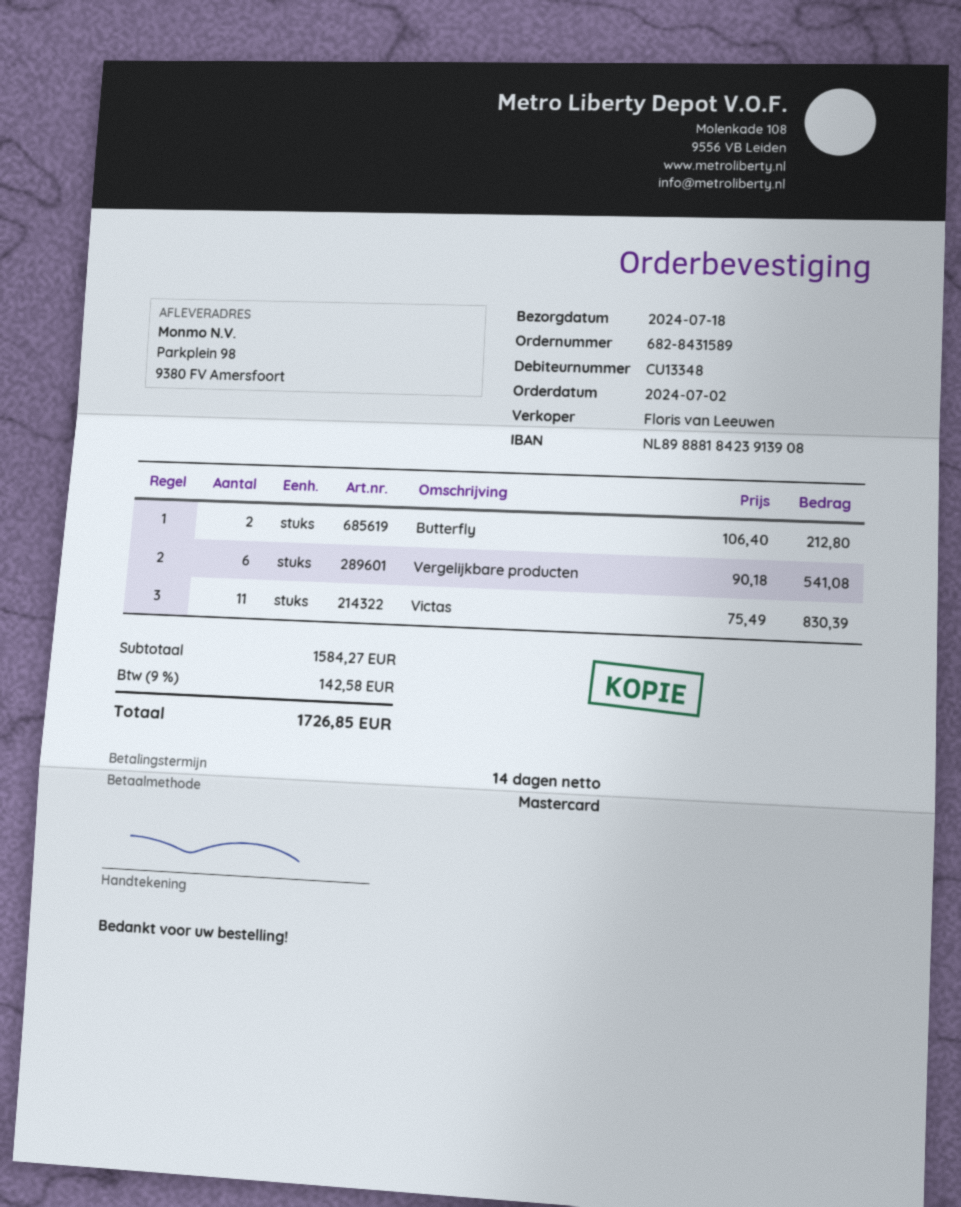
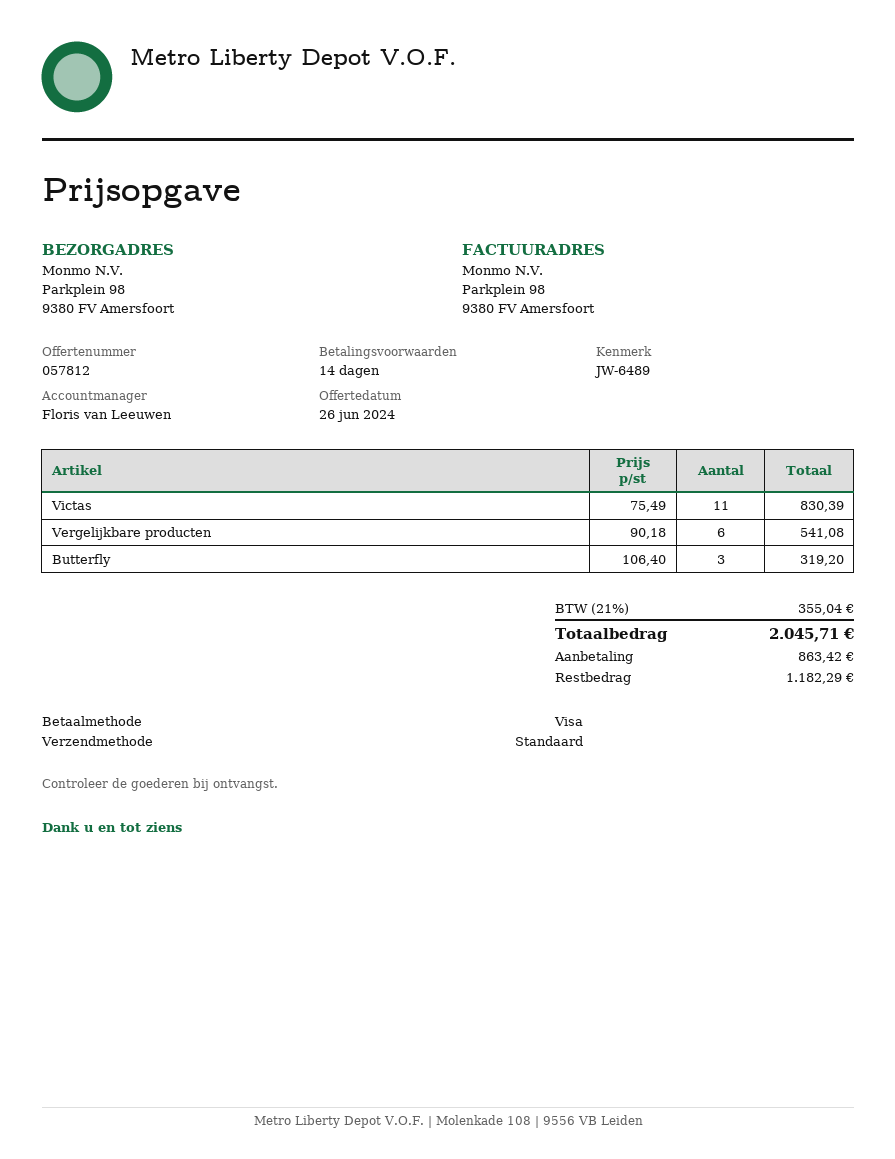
payment method: Mastercard -> Visa
Butterfly: 2 x 106.40 = 212.80 -> 3 x 106.40 = 319.20
tax: 9% = 142.58 -> 21% = 355.04
total: 1726.85 -> 2045.71

